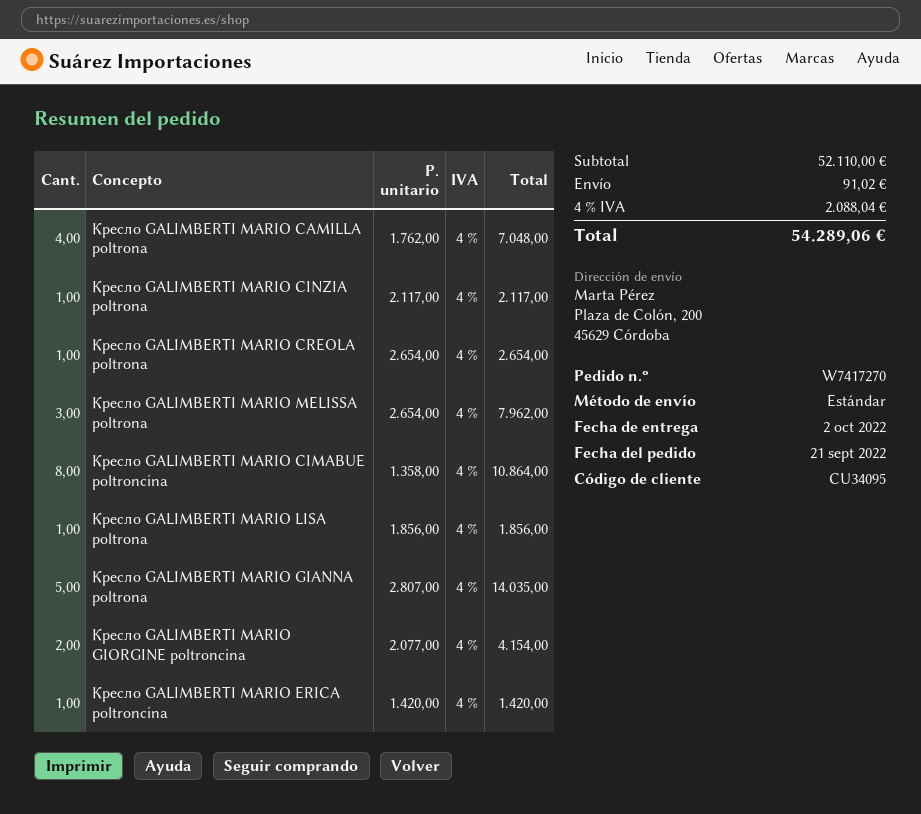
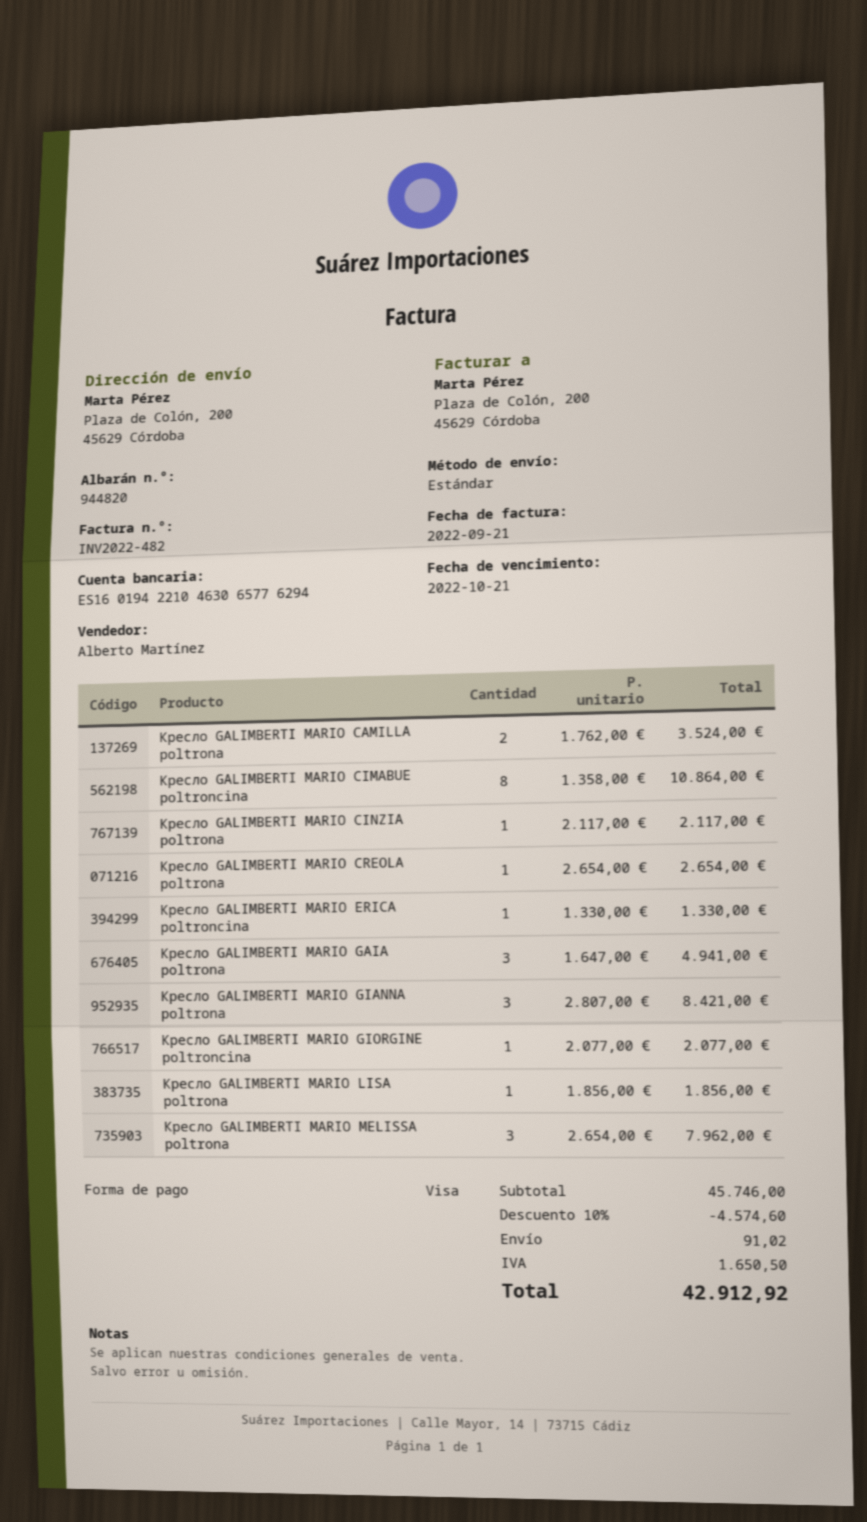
Кресло GALIMBERTI MARIO CAMILLA poltrona: 4 x 1762.00 = 7048.00 -> 2 x 1762.00 = 3524.00
Кресло GALIMBERTI MARIO GIANNA poltrona: 5 x 2807.00 = 14035.00 -> 3 x 2807.00 = 8421.00
Кресло GALIMBERTI MARIO GIORGINE poltroncina: 2 x 2077.00 = 4154.00 -> 1 x 2077.00 = 2077.00
Кресло GALIMBERTI MARIO ERICA poltroncina: 1 x 1420.00 = 1420.00 -> 1 x 1330.00 = 1330.00
Кресло GALIMBERTI MARIO GAIA poltrona: none -> 3 x 1647.00 = 4941.00
subtotal: 52110.00 -> 45746.00
discount: none -> 10% = 4574.60
tax: 2088.04 -> 1650.50
total: 54289.06 -> 42912.92

